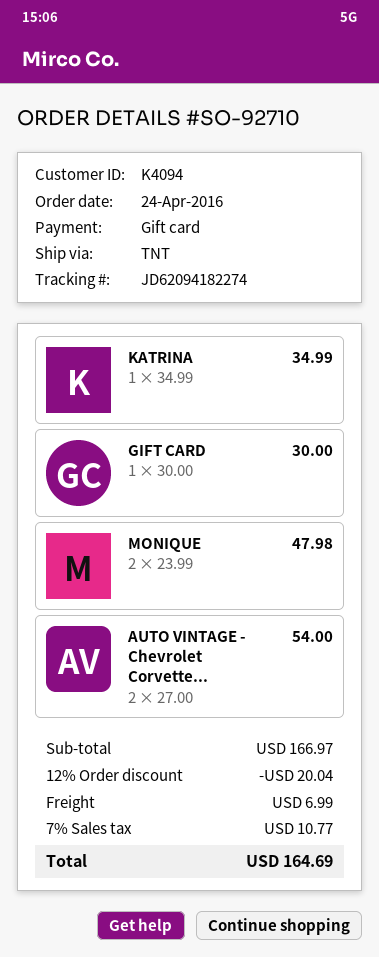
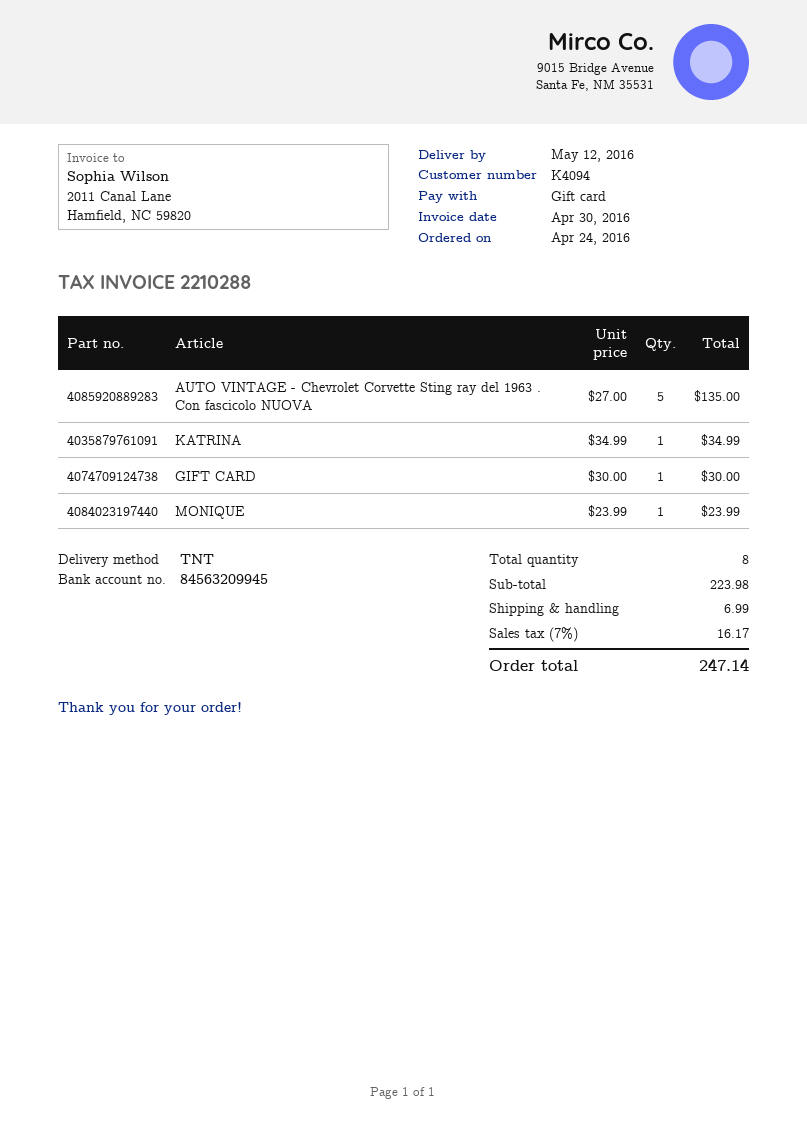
MONIQUE: 2 x 23.99 = 47.98 -> 1 x 23.99 = 23.99
AUTO VINTAGE - Chevrolet Corvette...: 2 x 27.00 = 54.00 -> 5 x 27.00 = 135.00
subtotal: 166.97 -> 223.98
discount: 12% = 20.04 -> none
tax: 7% = 10.77 -> 7% = 16.17
total: 164.69 -> 247.14

